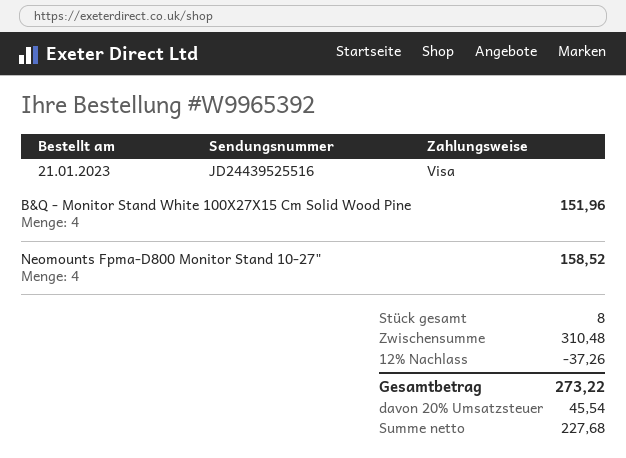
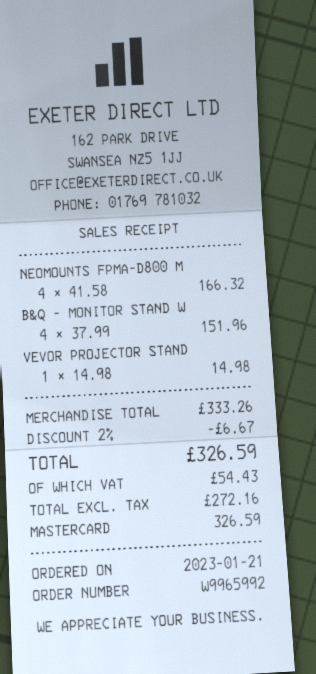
order number: W9965392 -> W9965992
payment method: Visa -> Mastercard
Neomounts Fpma-D800 Monitor Stand 10-27": 4 for 158.52 -> 4 for 166.32
VEVOR PROJECTOR STAND: none -> 1 for 14.98
subtotal: 310.48 -> 333.26
discount: 12% = 37.26 -> 2% = 6.67
net: 227.68 -> 272.16
tax: 45.54 -> 54.43
total: 273.22 -> 326.59

